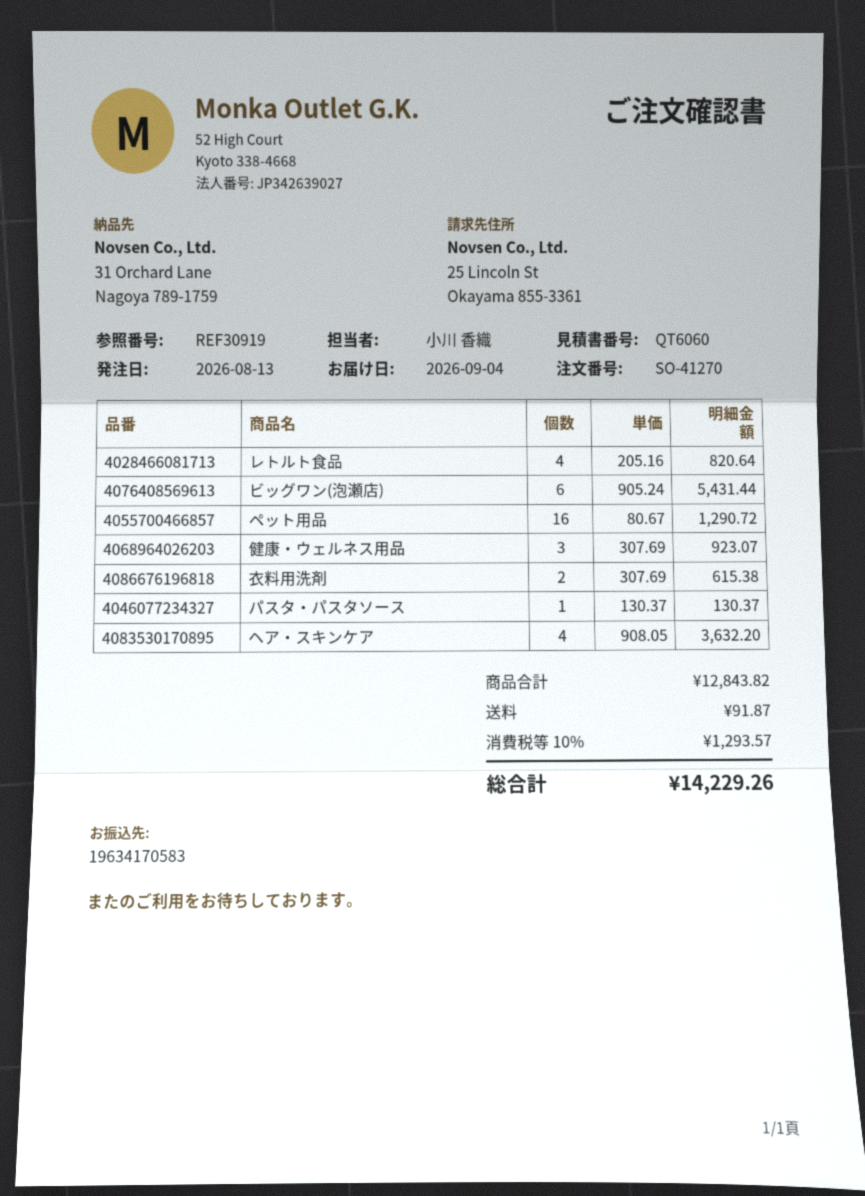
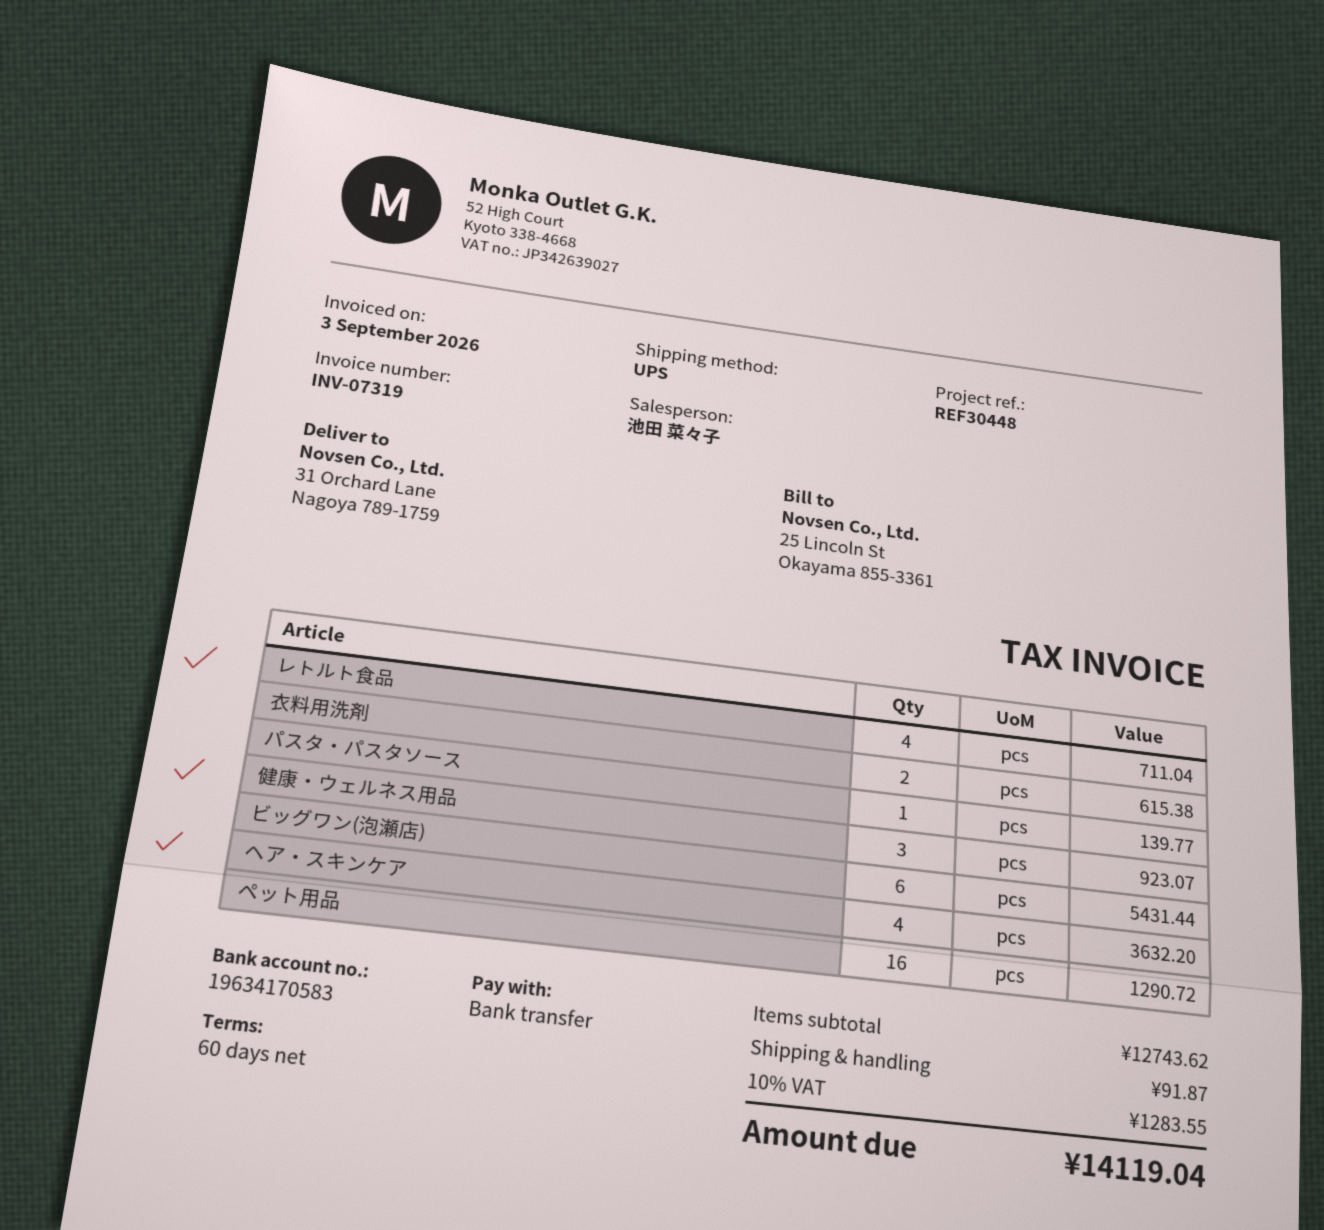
reference: REF30919 -> REF30448
sales rep: 小川 香織 -> 池田 菜々子
レトルト食品: 4 for 820.64 -> 4 for 711.04
パスタ・パスタソース: 1 for 130.37 -> 1 for 139.77
subtotal: 12843.82 -> 12743.62
tax: 10% = 1293.57 -> 10% = 1283.55
total: 14229.26 -> 14119.04

